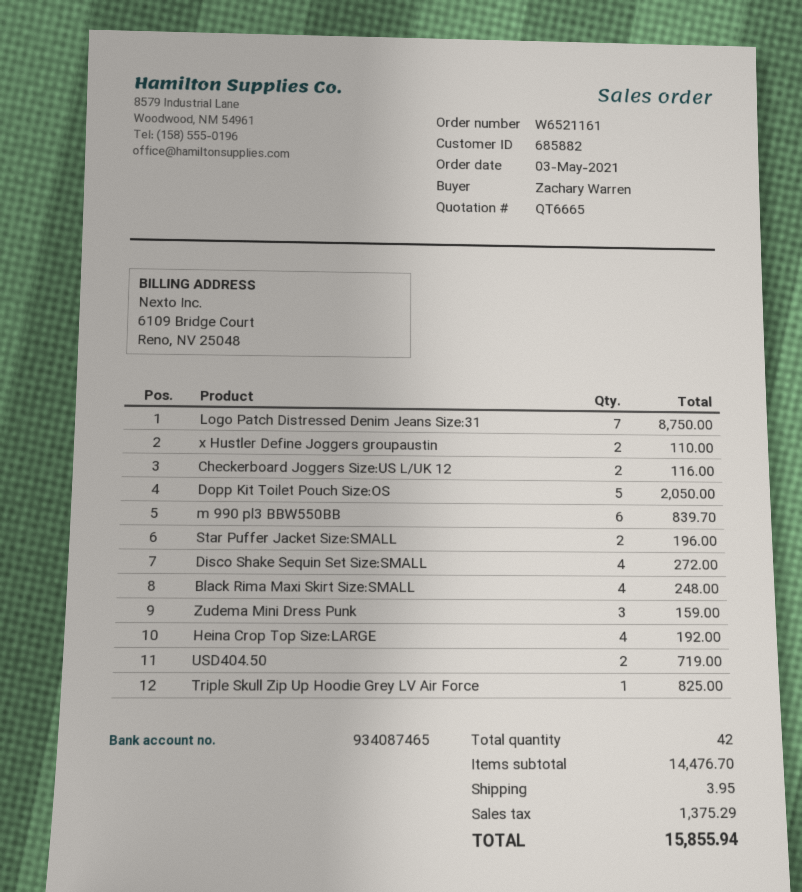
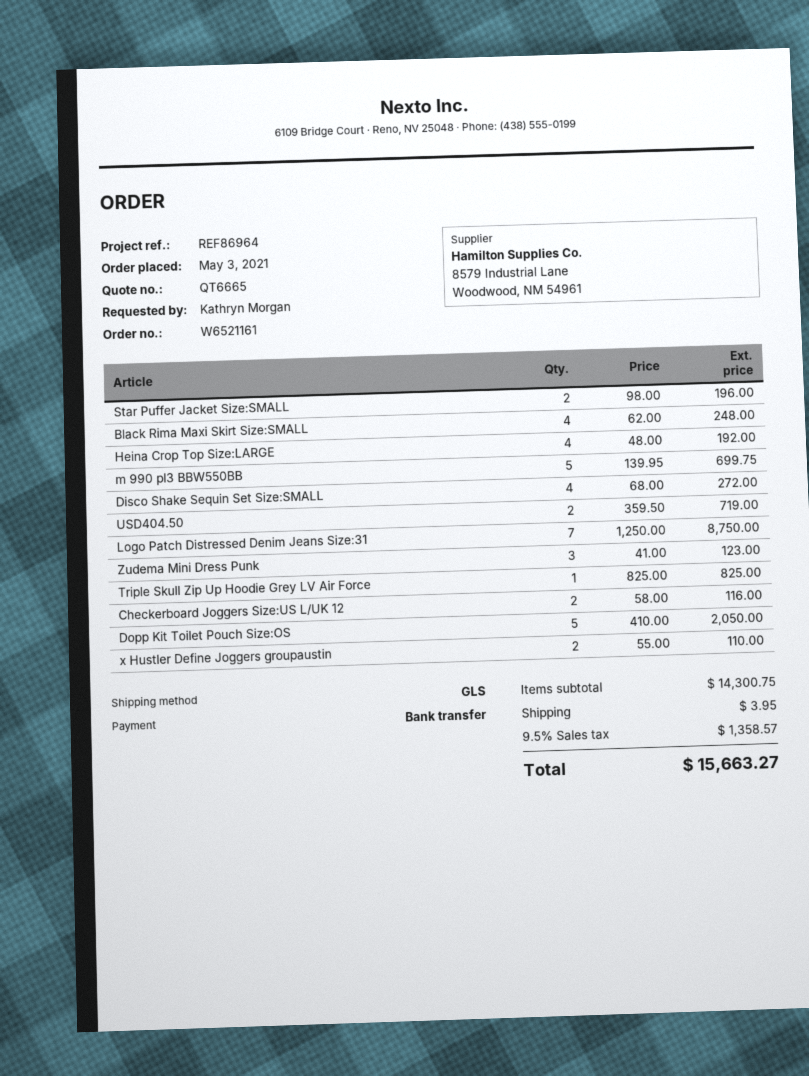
ordered by: Zachary Warren -> Kathryn Morgan
m 990 pl3 BBW550BB: 6 for 839.70 -> 5 for 699.75
Zudema Mini Dress Punk: 3 for 159.00 -> 3 for 123.00
subtotal: 14476.70 -> 14300.75
tax: 1375.29 -> 1358.57
total: 15855.94 -> 15663.27

